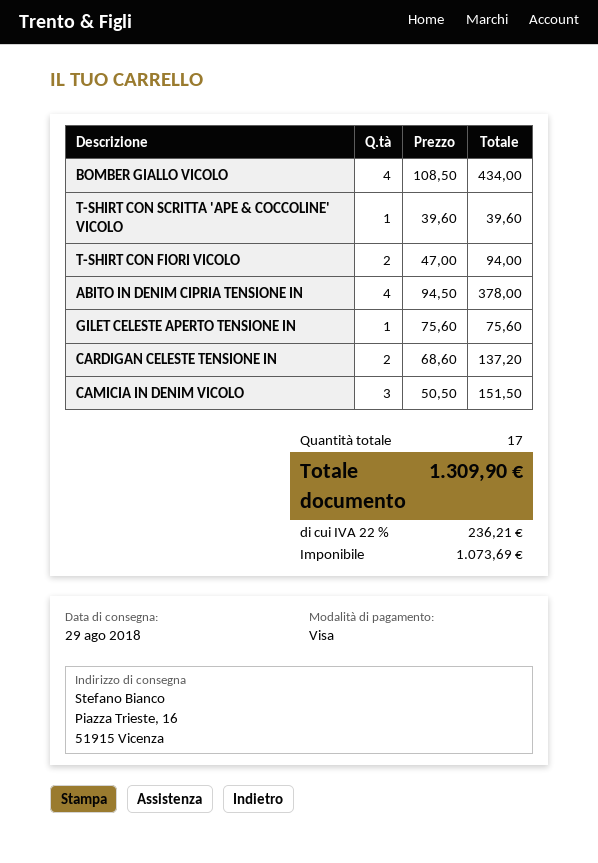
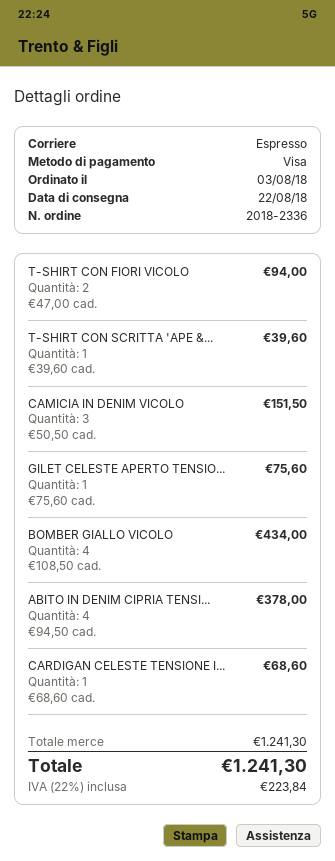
delivery date: 2018-08-29 -> 2018-08-22
CARDIGAN CELESTE TENSIONE IN: 2 x 68.60 = 137.20 -> 1 x 68.60 = 68.60
tax: 22% = 236.21 -> 22% = 223.84
total: 1309.90 -> 1241.30

